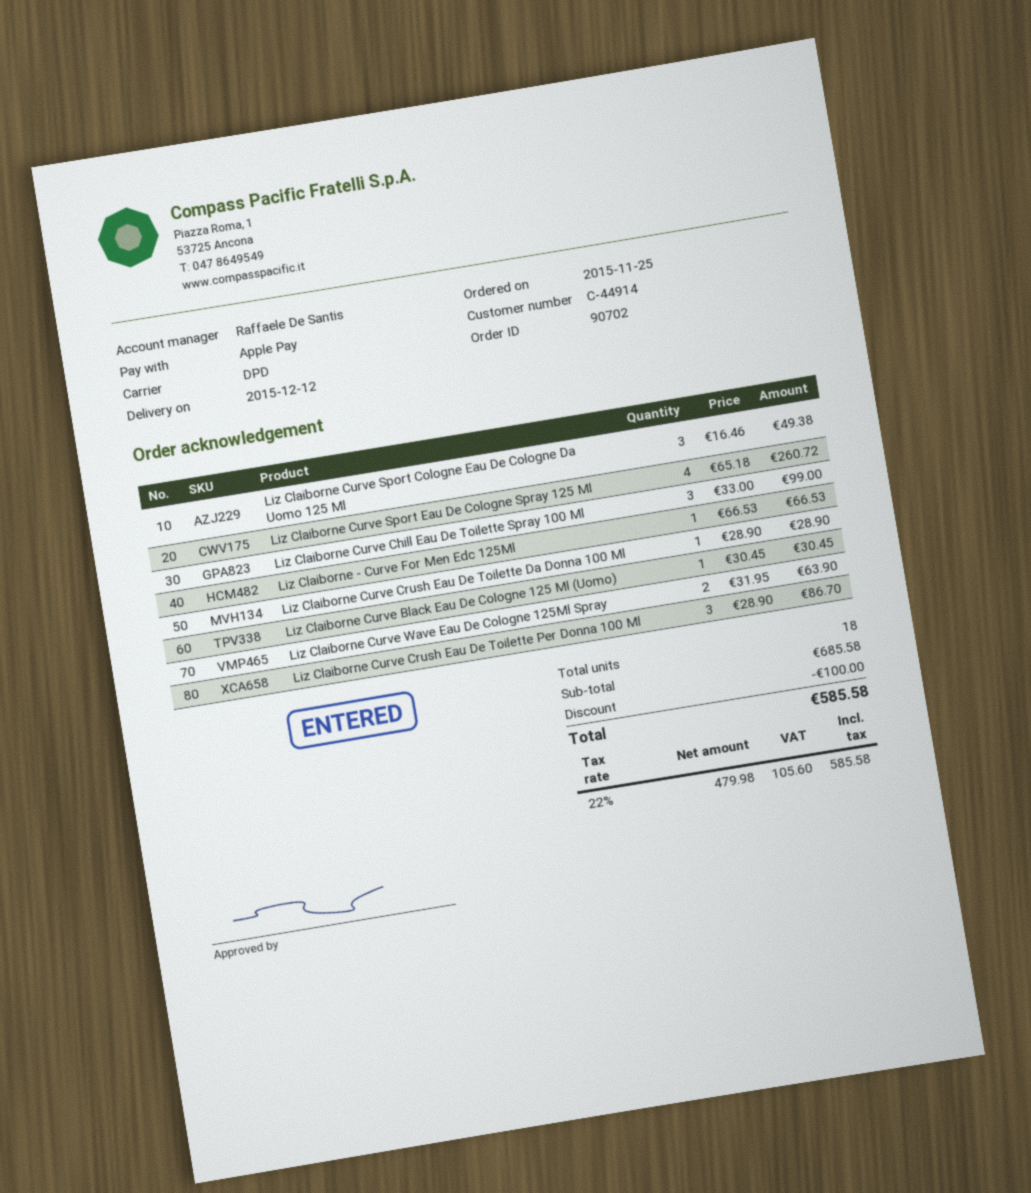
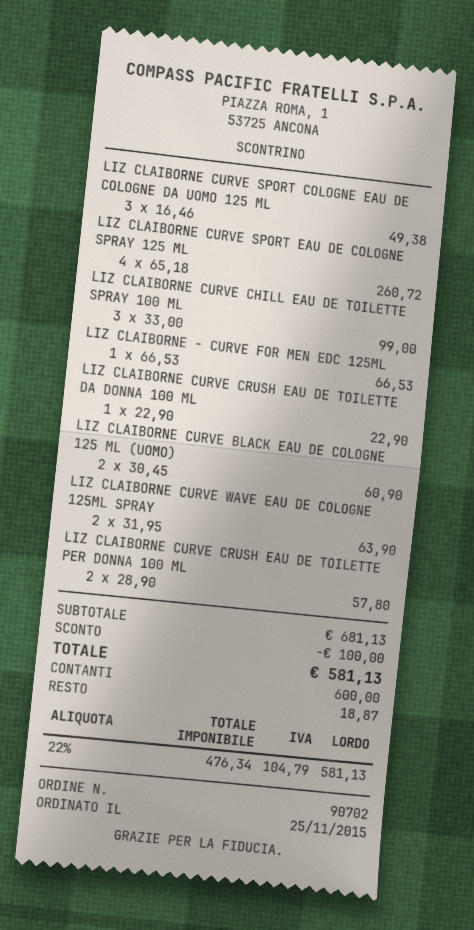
payment method: Apple Pay -> cash
Liz Claiborne Curve Crush Eau De Toilette Da Donna 100 Ml: 1 x 28.90 = 28.90 -> 1 x 22.90 = 22.90
Liz Claiborne Curve Black Eau De Cologne 125 Ml (Uomo): 1 x 30.45 = 30.45 -> 2 x 30.45 = 60.90
Liz Claiborne Curve Crush Eau De Toilette Per Donna 100 Ml: 3 x 28.90 = 86.70 -> 2 x 28.90 = 57.80
subtotal: 685.58 -> 681.13
net: 479.98 -> 476.34
tax: 22% = 105.60 -> 22% = 104.79
total: 585.58 -> 581.13

